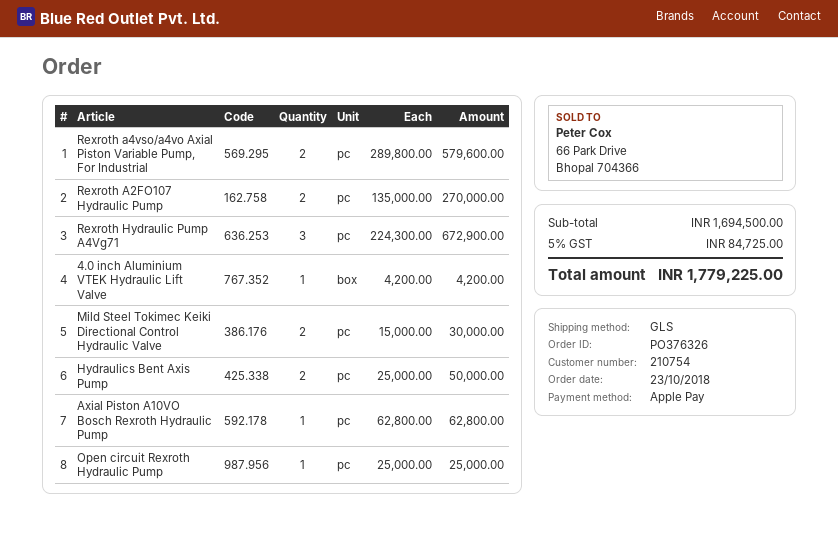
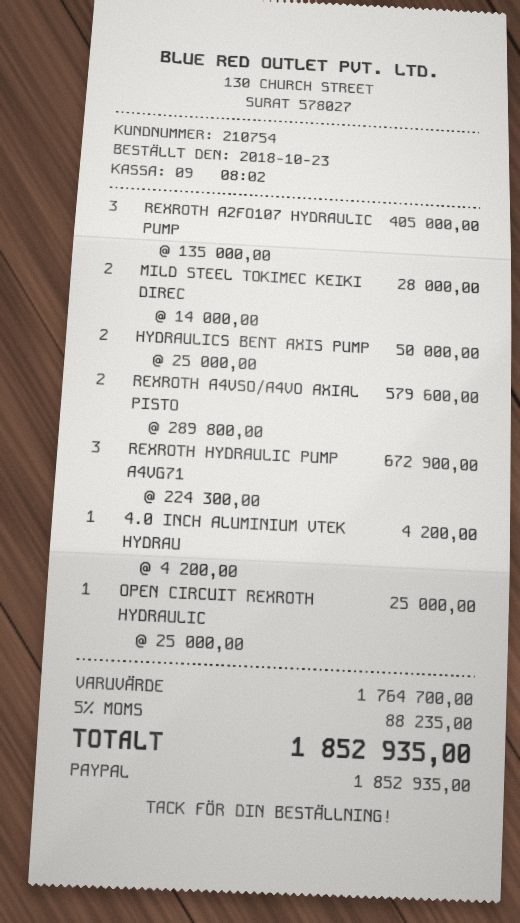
payment method: Apple Pay -> PayPal
Rexroth A2FO107 Hydraulic Pump: 2 x 135000.00 = 270000.00 -> 3 x 135000.00 = 405000.00
Mild Steel Tokimec Keiki Directional Control Hydraulic Valve: 2 x 15000.00 = 30000.00 -> 2 x 14000.00 = 28000.00
Axial Piston A10VO Bosch Rexroth Hydraulic Pump: 1 x 62800.00 = 62800.00 -> none
subtotal: 1694500.00 -> 1764700.00
tax: 5% = 84725.00 -> 5% = 88235.00
total: 1779225.00 -> 1852935.00

